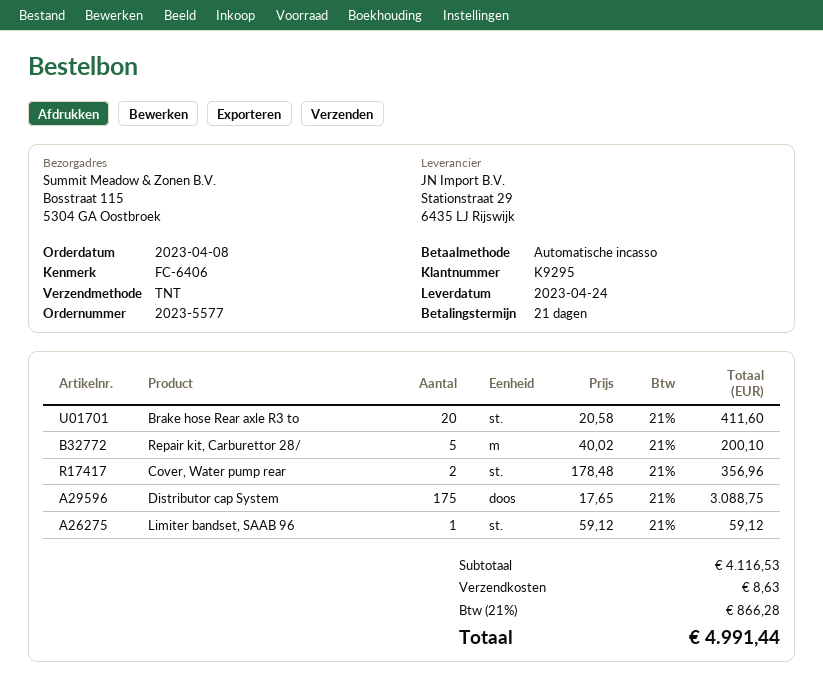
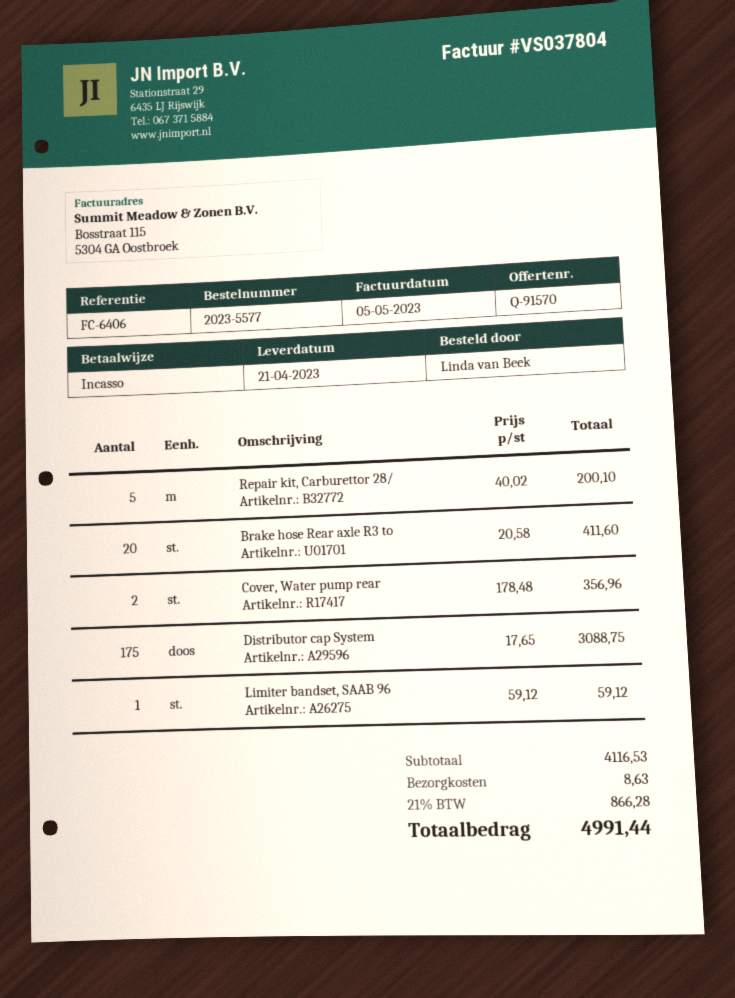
delivery date: 2023-04-24 -> 2023-04-21

